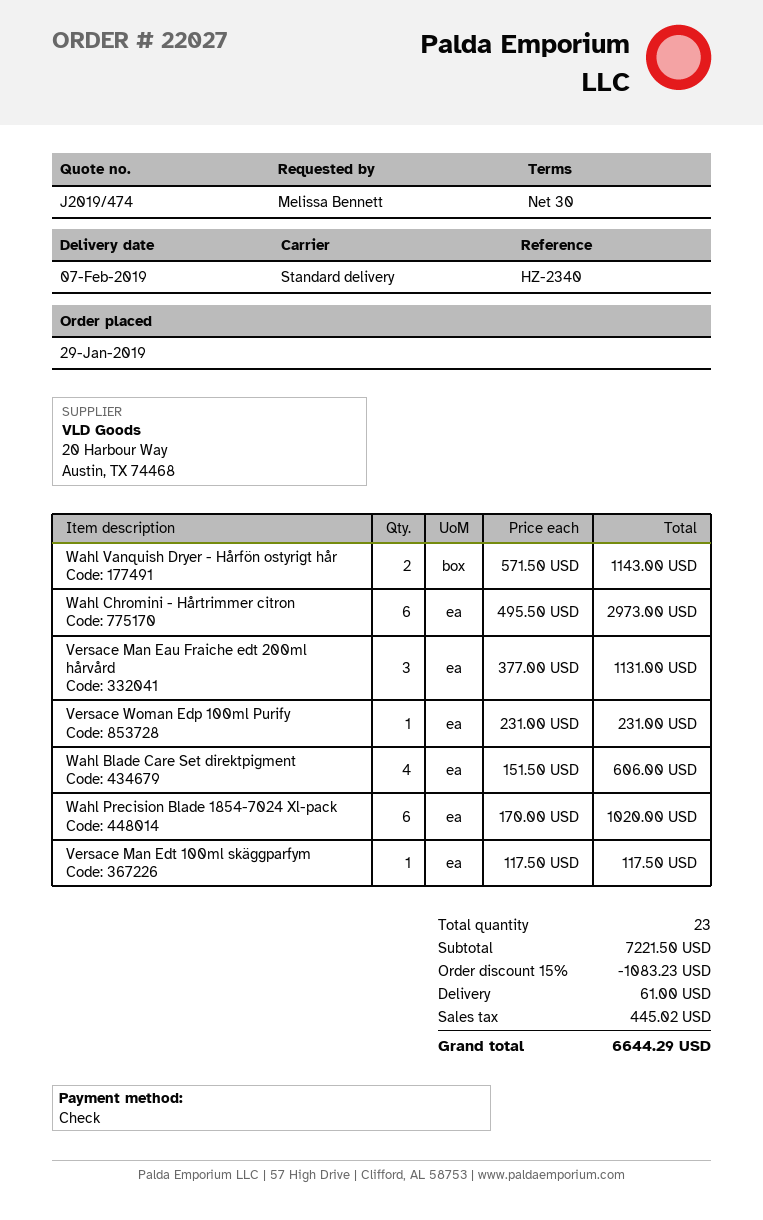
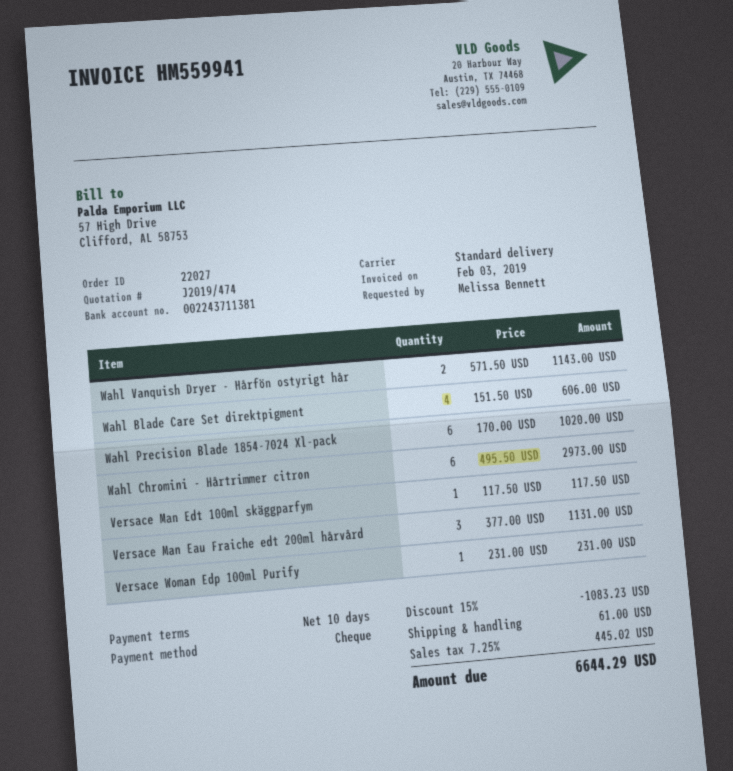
payment terms: 30 days -> 10 days

